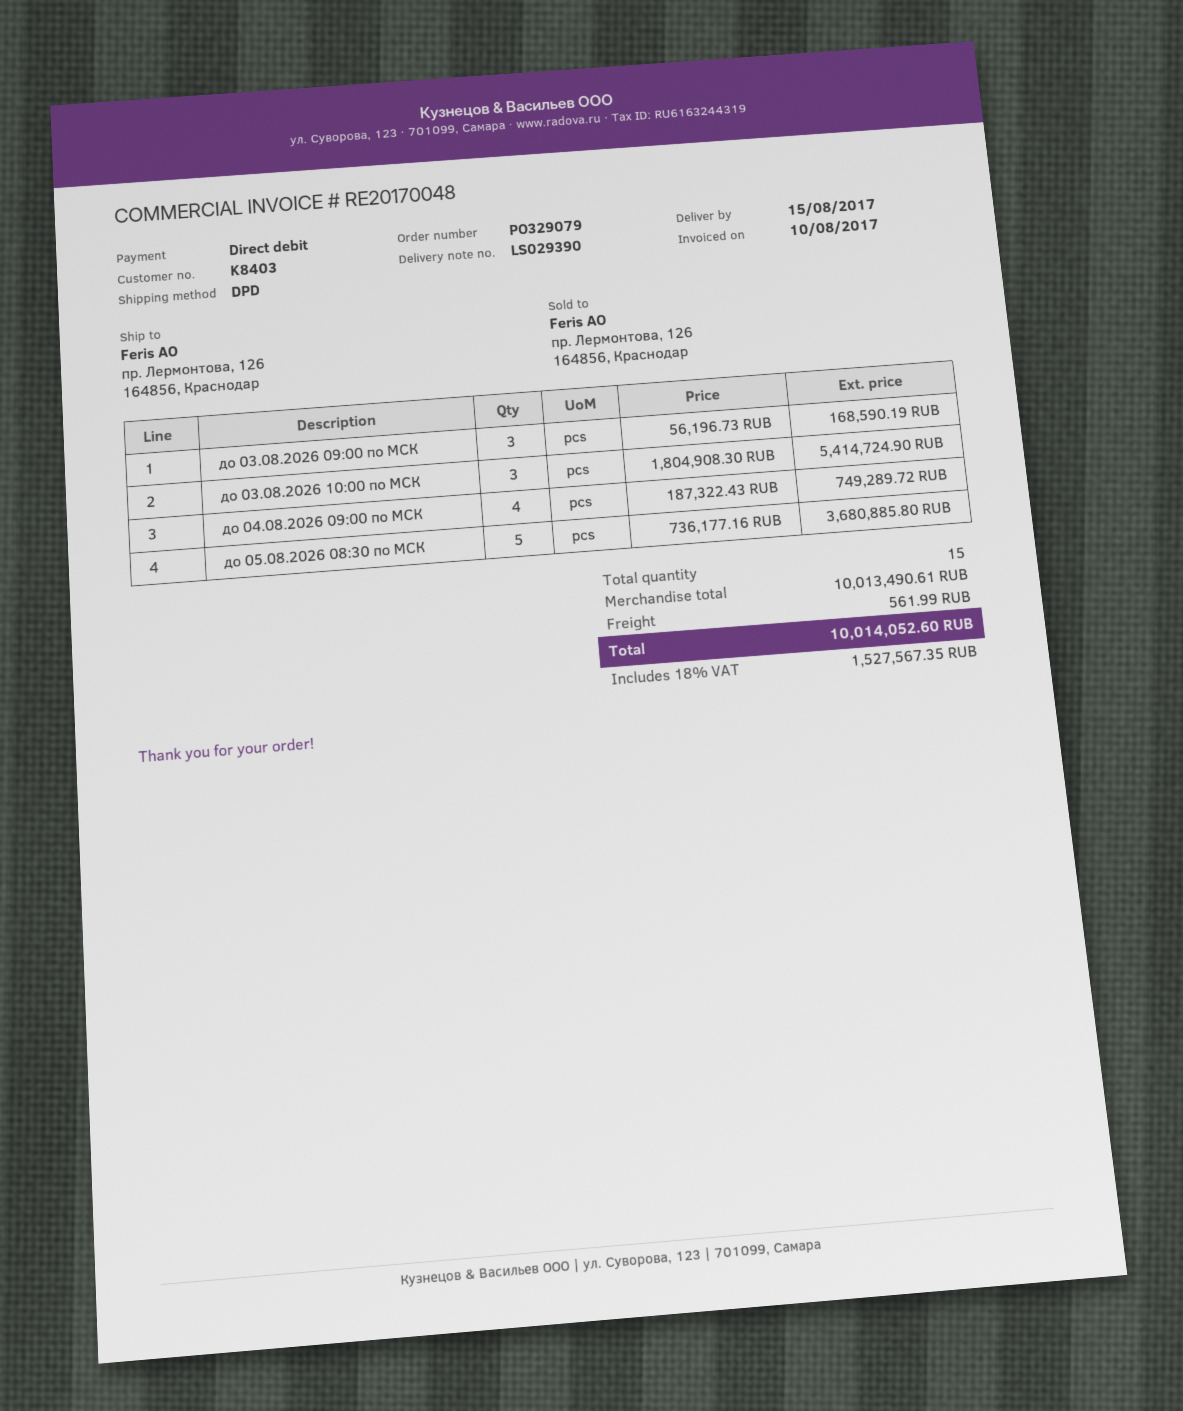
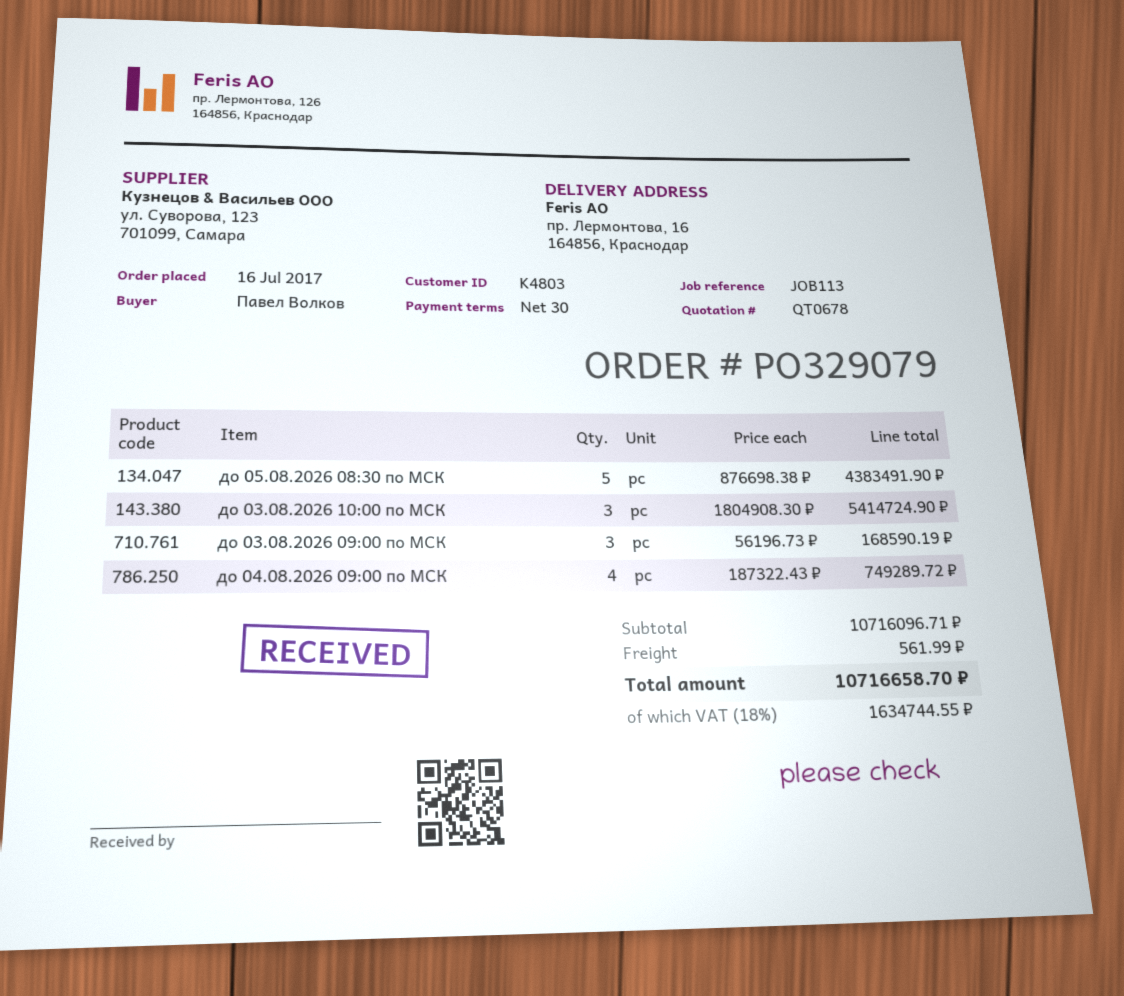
customer number: K8403 -> K4803
ship to: пр. Лермонтова, 126, 164856, Краснодар -> пр. Лермонтова, 16, 164856, Краснодар
до 05.08.2026 08:30 по МСК: 5 x 736177.16 = 3680885.80 -> 5 x 876698.38 = 4383491.90
subtotal: 10013490.61 -> 10716096.71
tax: 18% = 1527567.35 -> 18% = 1634744.55
total: 10014052.60 -> 10716658.70

